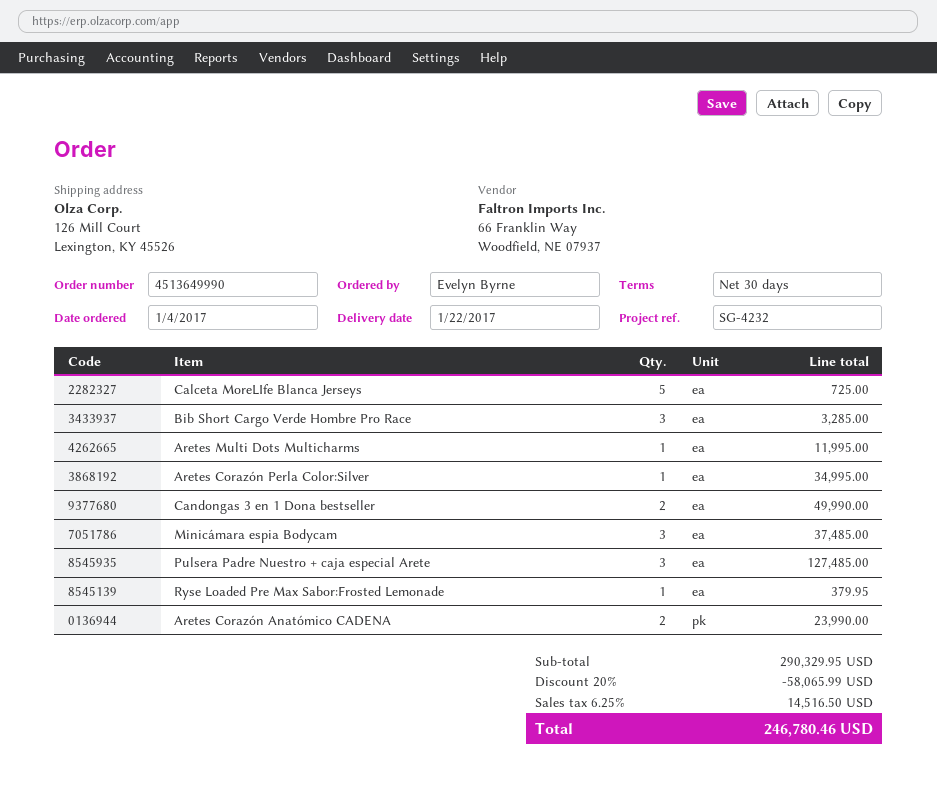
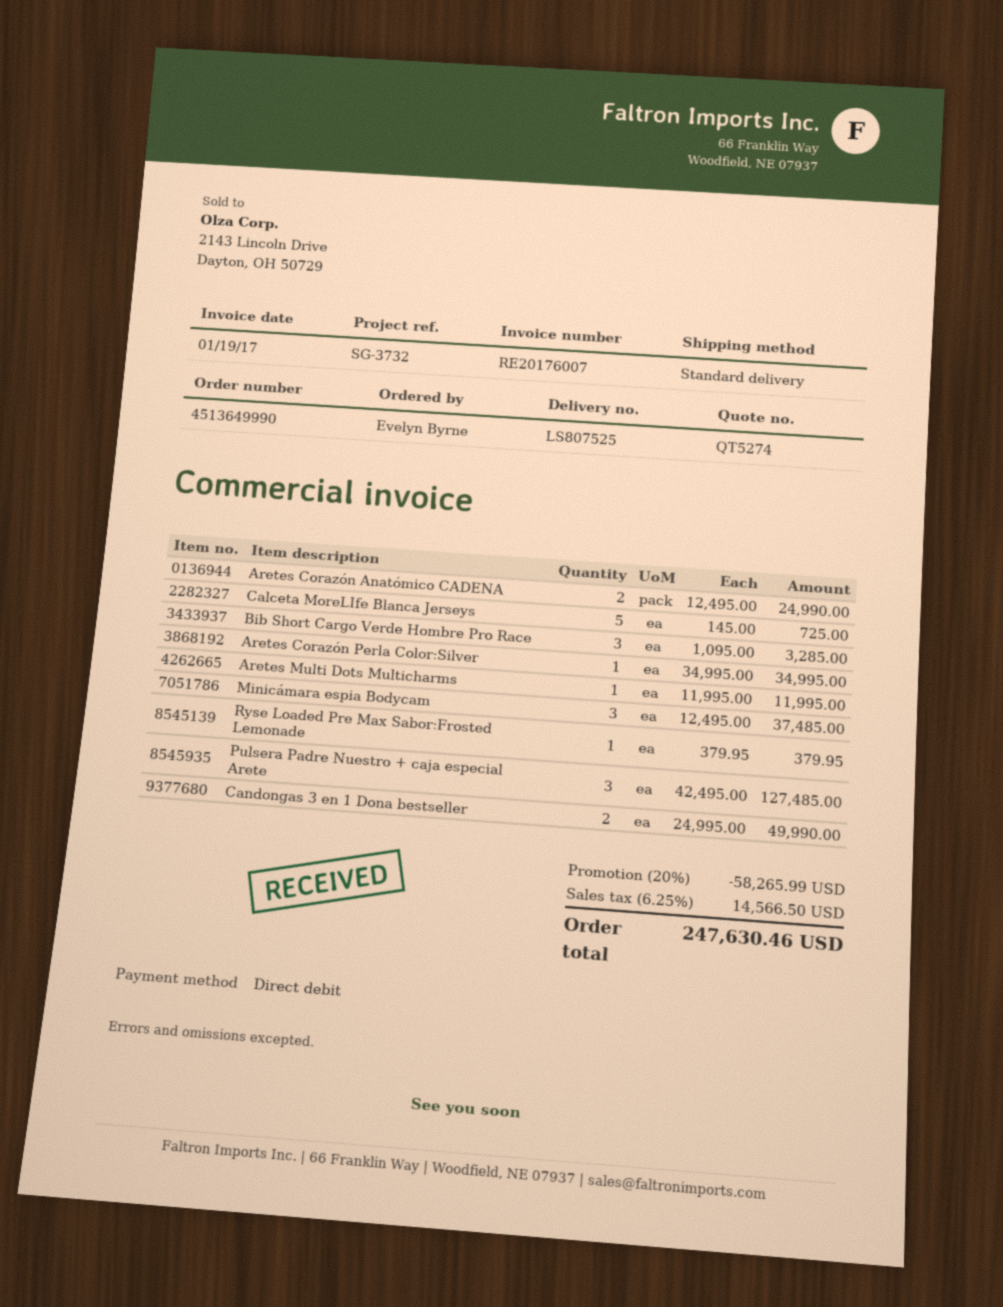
reference: SG-4232 -> SG-3732
Aretes Corazón Anatómico CADENA: 2 for 23990.00 -> 2 for 24990.00
discount: 20% = 58065.99 -> 20% = 58265.99
tax: 6.25% = 14516.50 -> 6.25% = 14566.50
total: 246780.46 -> 247630.46

